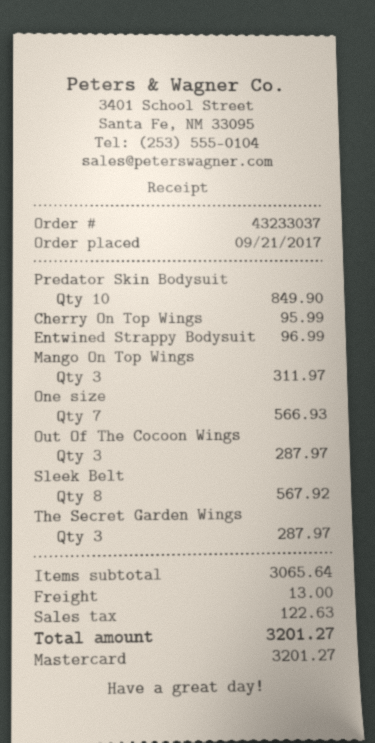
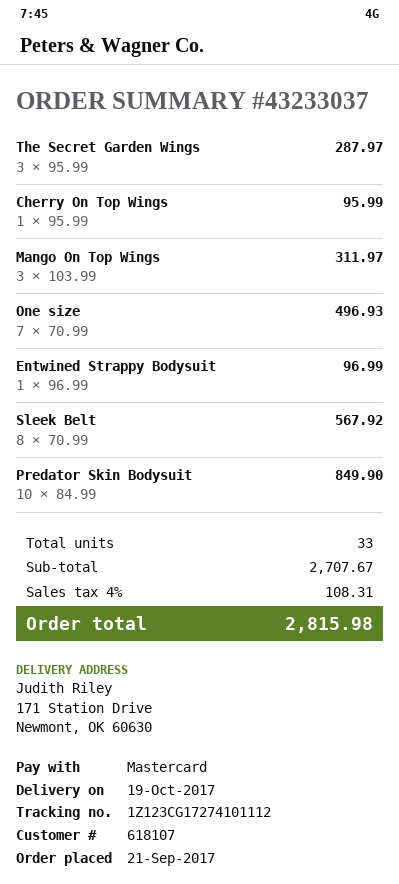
One size: 7 for 566.93 -> 7 for 496.93
Out Of The Cocoon Wings: 3 for 287.97 -> none
subtotal: 3065.64 -> 2707.67
shipping: 13.00 -> none
tax: 122.63 -> 108.31
total: 3201.27 -> 2815.98

